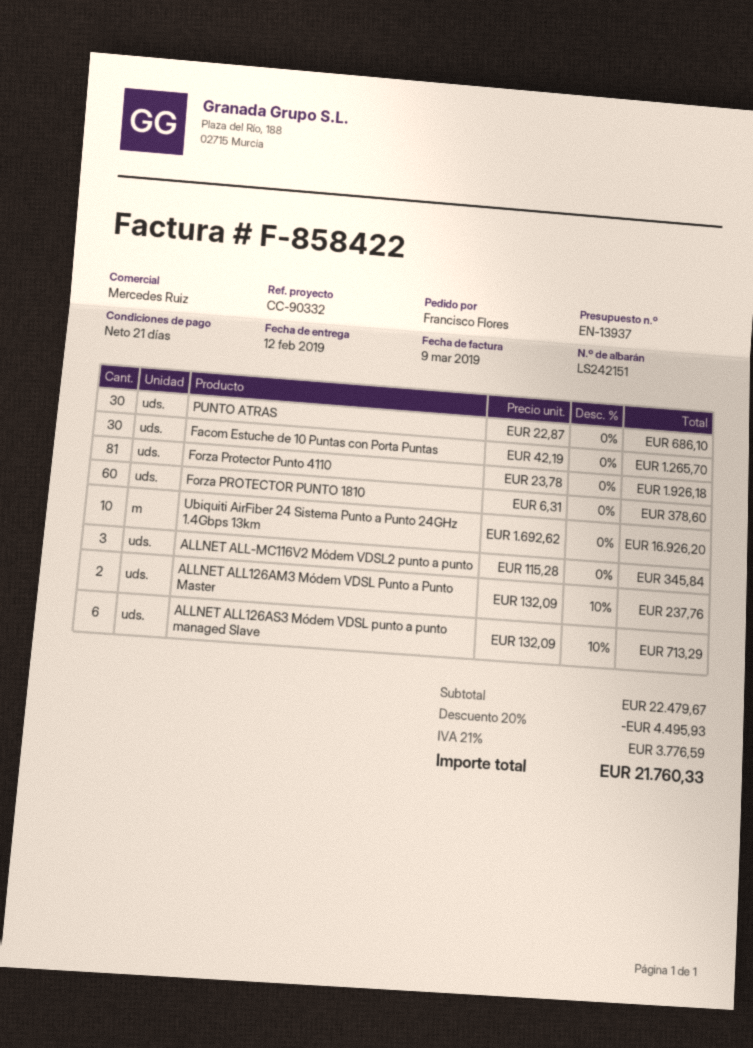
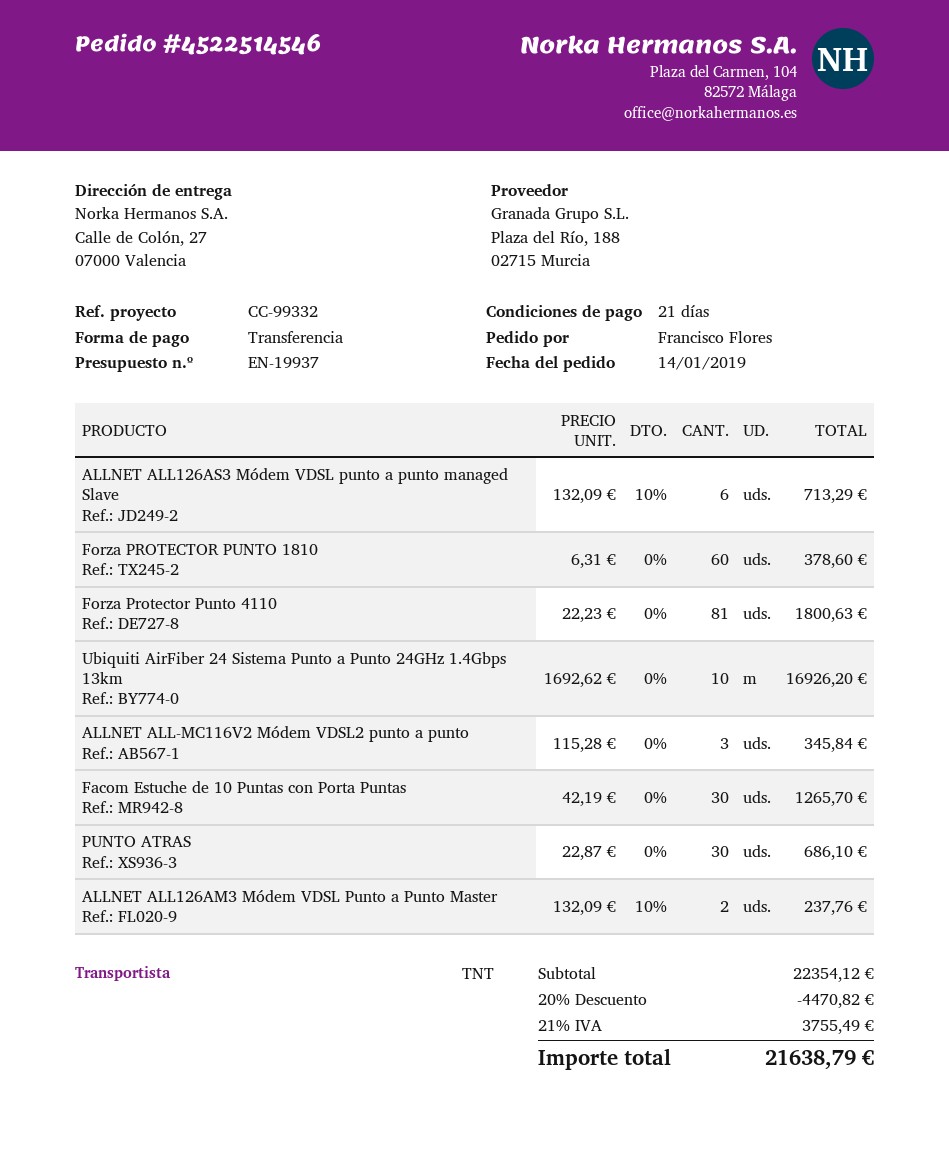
quote number: EN-13937 -> EN-19937
reference: CC-90332 -> CC-99332
Forza Protector Punto 4110: 81 x 23.78 = 1926.18 -> 81 x 22.23 = 1800.63
subtotal: 22479.67 -> 22354.12
discount: 20% = 4495.93 -> 20% = 4470.82
tax: 21% = 3776.59 -> 21% = 3755.49
total: 21760.33 -> 21638.79

